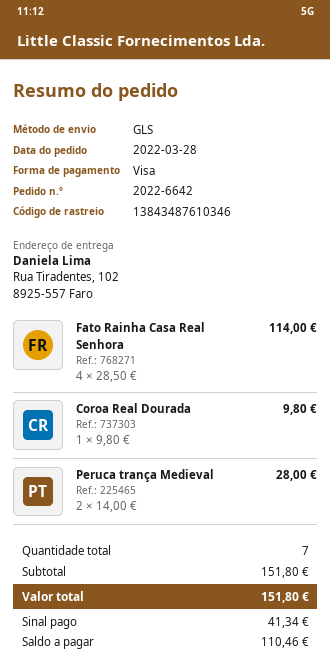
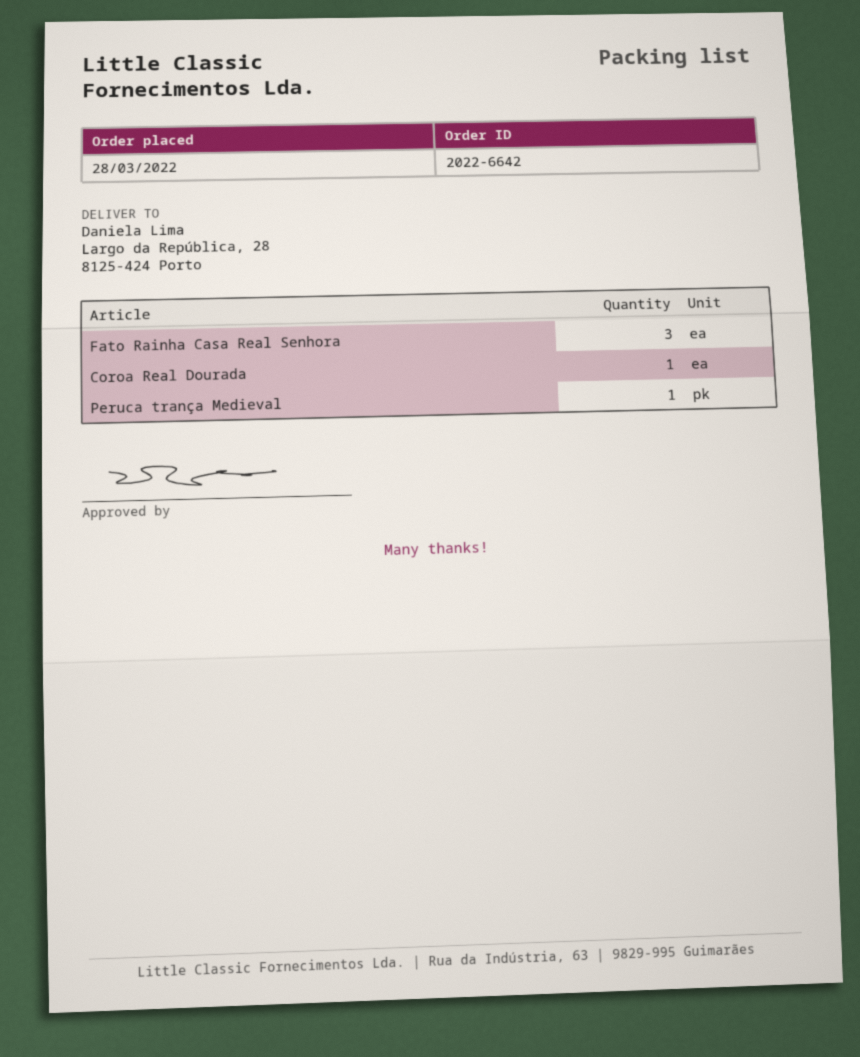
ship to: Rua Tiradentes, 102, 8925-557 Faro -> Largo da República, 28, 8125-424 Porto
Fato Rainha Casa Real Senhora: 4 -> 3
Peruca trança Medieval: 2 -> 1

